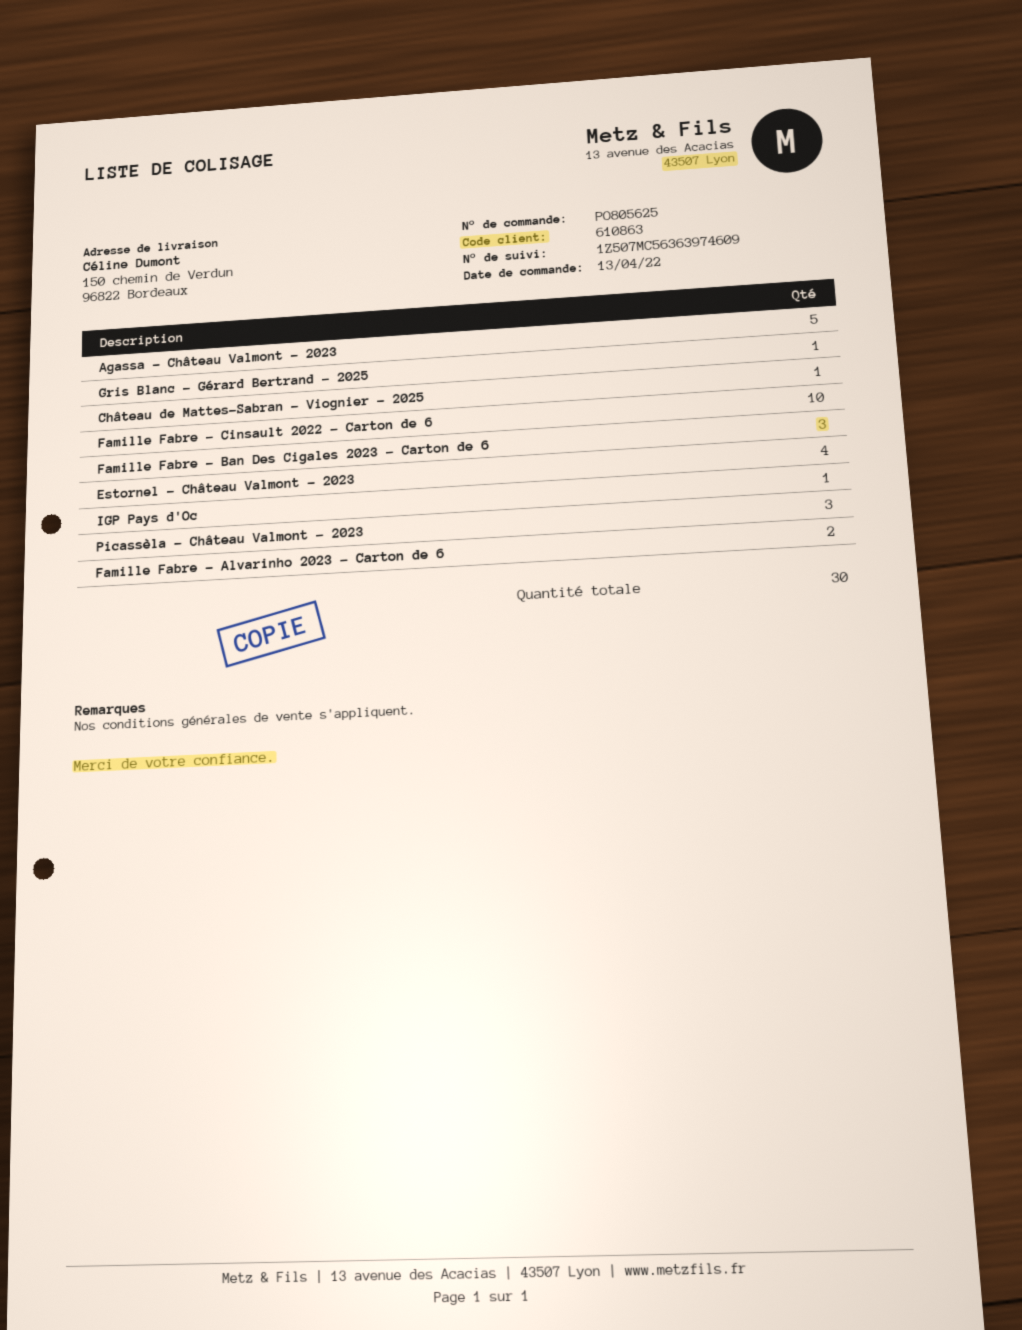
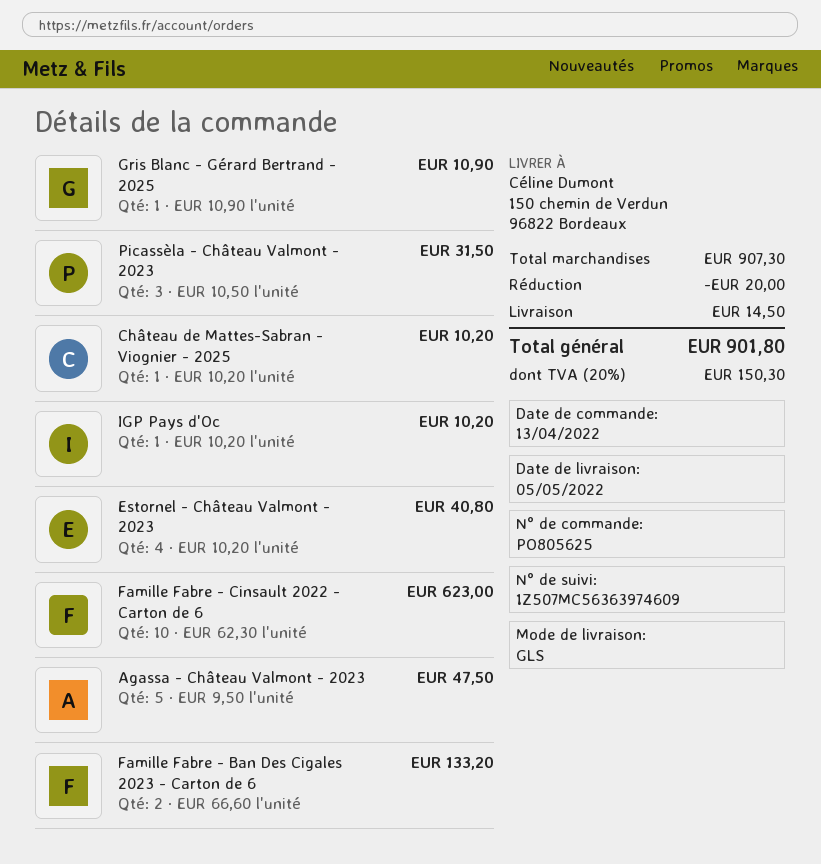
Famille Fabre - Ban Des Cigales 2023 - Carton de 6: 3 -> 2
Famille Fabre - Alvarinho 2023 - Carton de 6: 2 -> none

